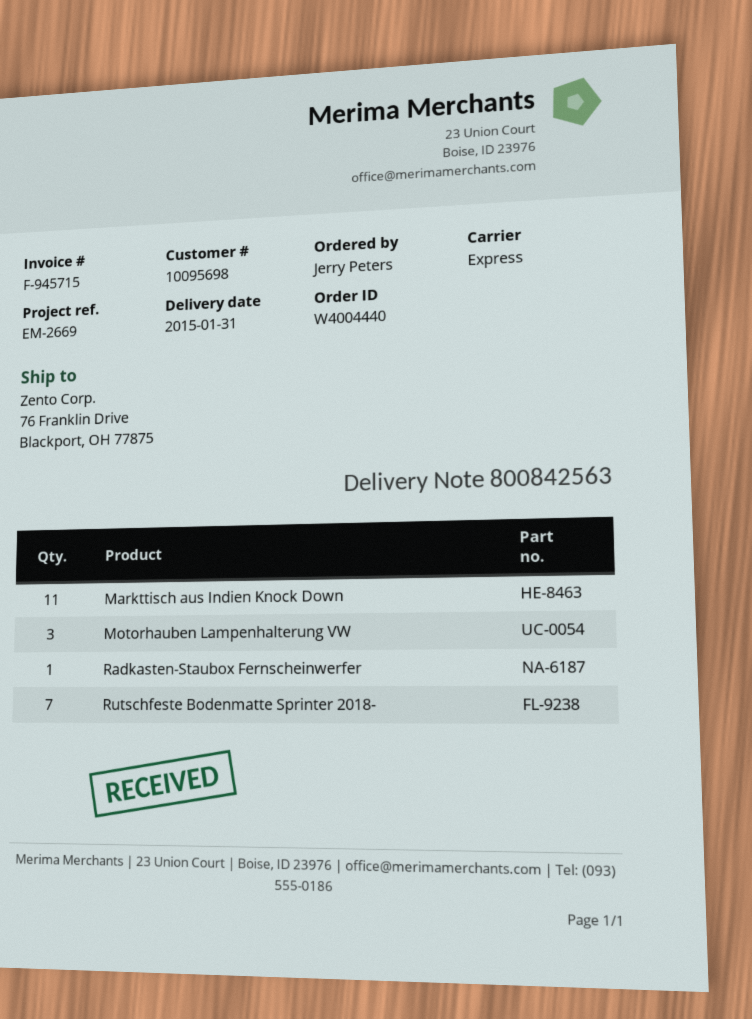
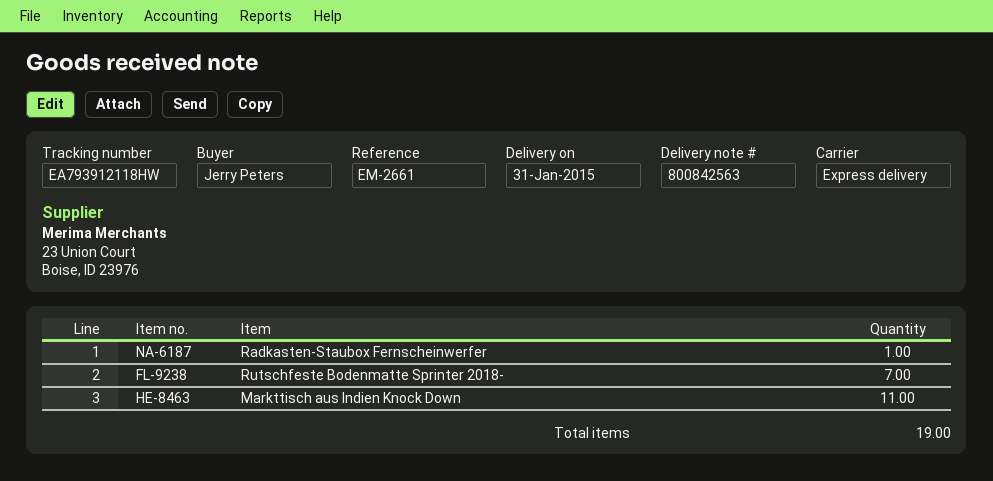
reference: EM-2669 -> EM-2661
Motorhauben Lampenhalterung VW: 3 -> none

